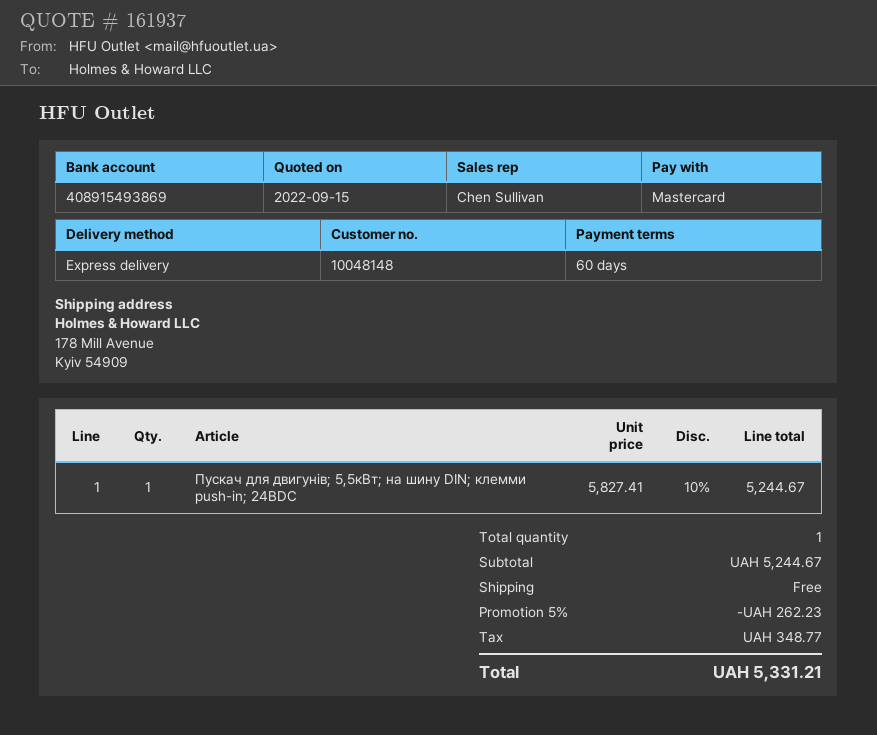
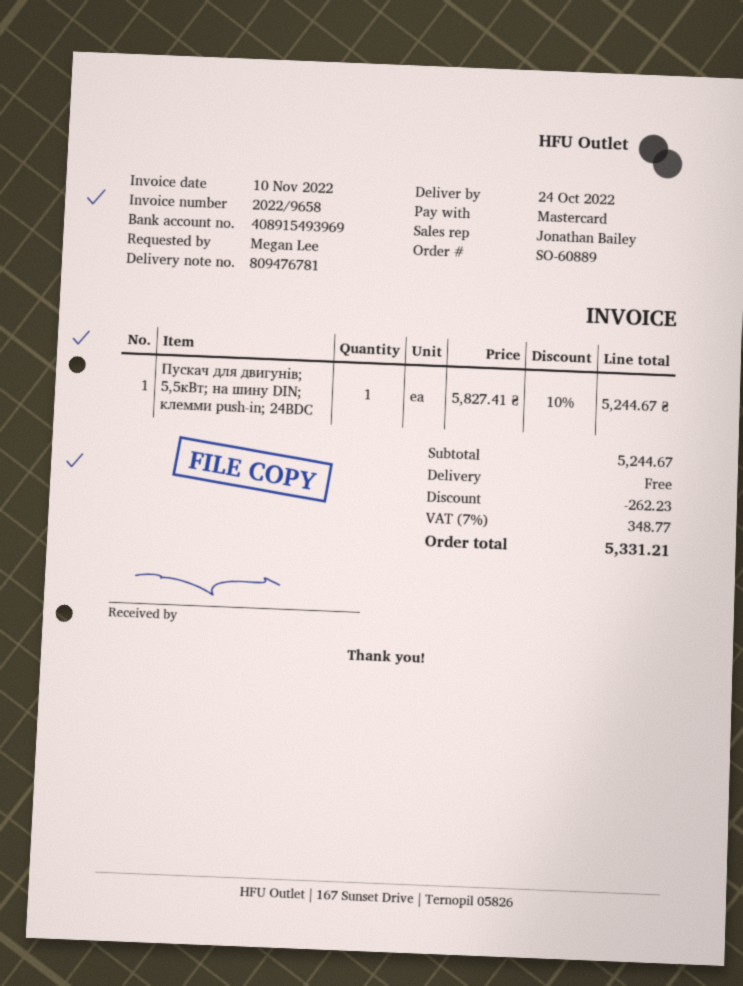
sales rep: Chen Sullivan -> Jonathan Bailey
bank account: 408915493869 -> 408915493969

